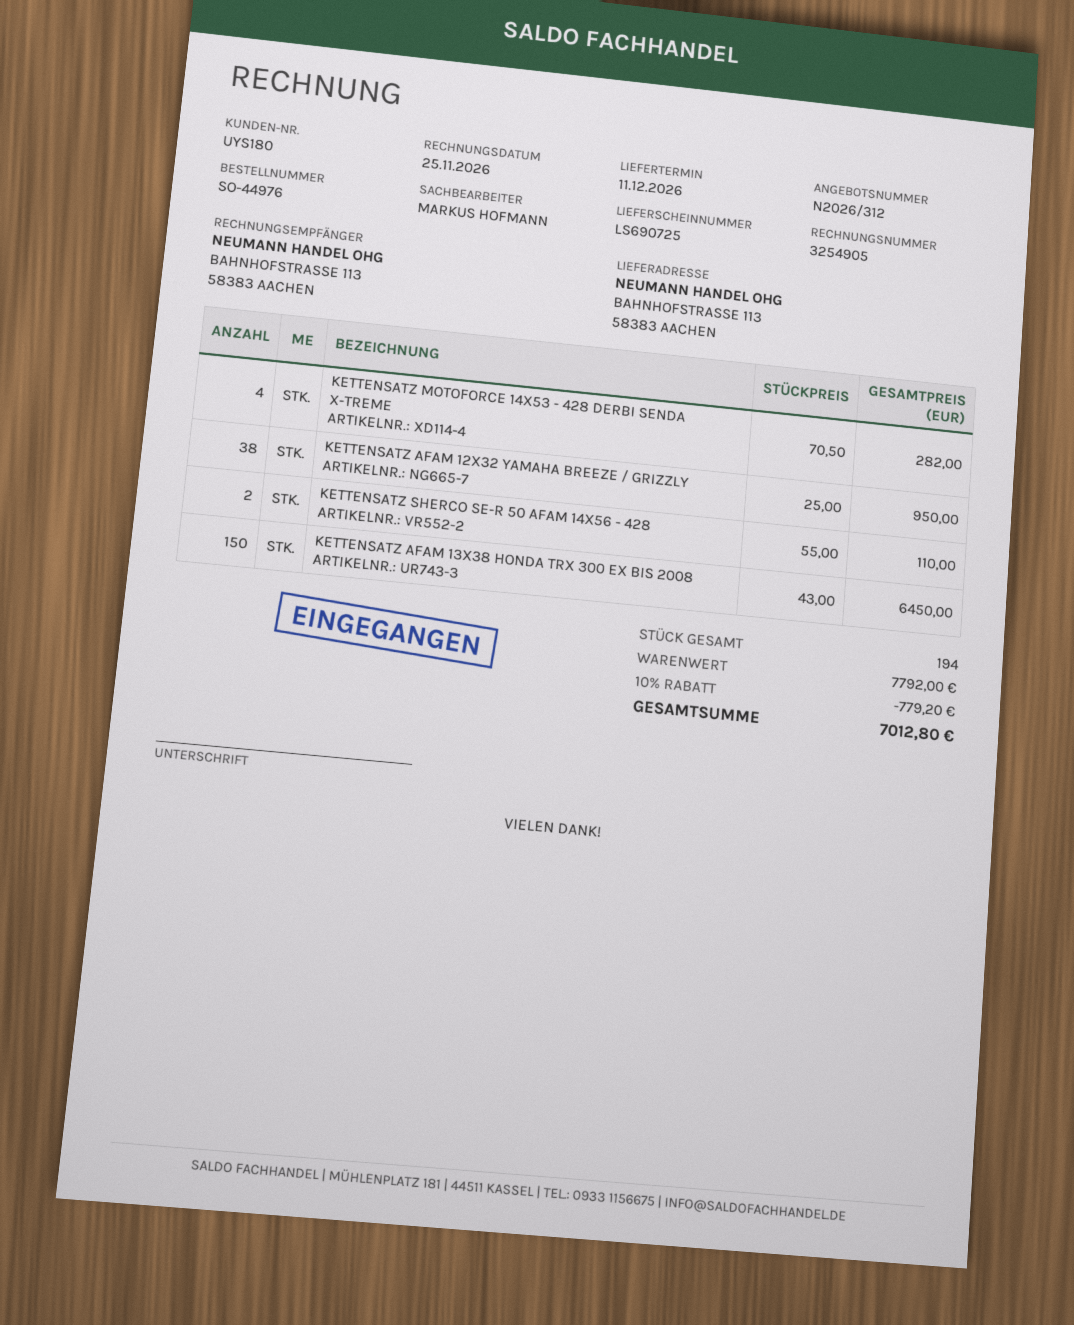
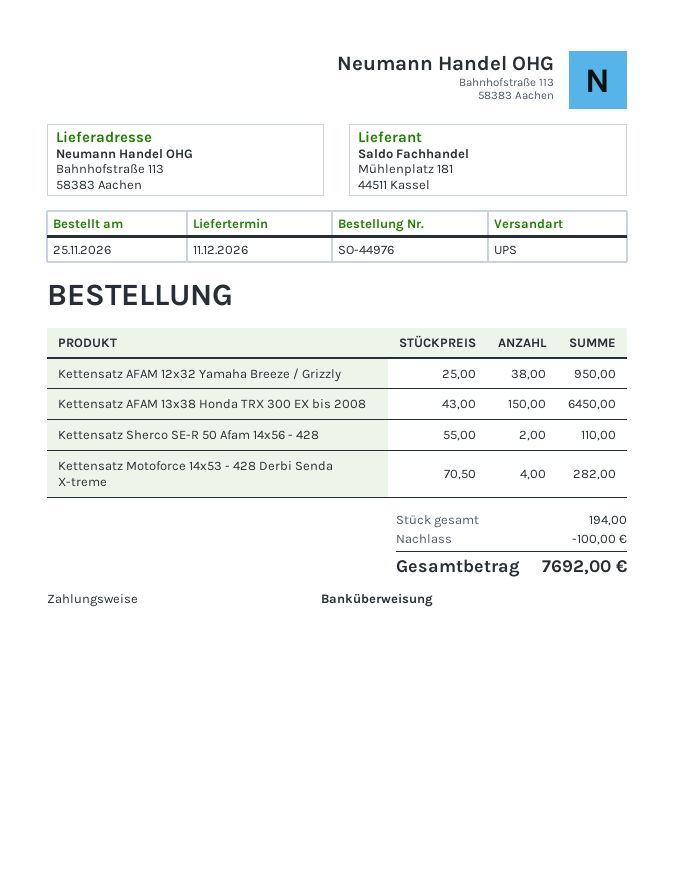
discount: 779.20 -> 100.00
total: 7012.80 -> 7692.00

